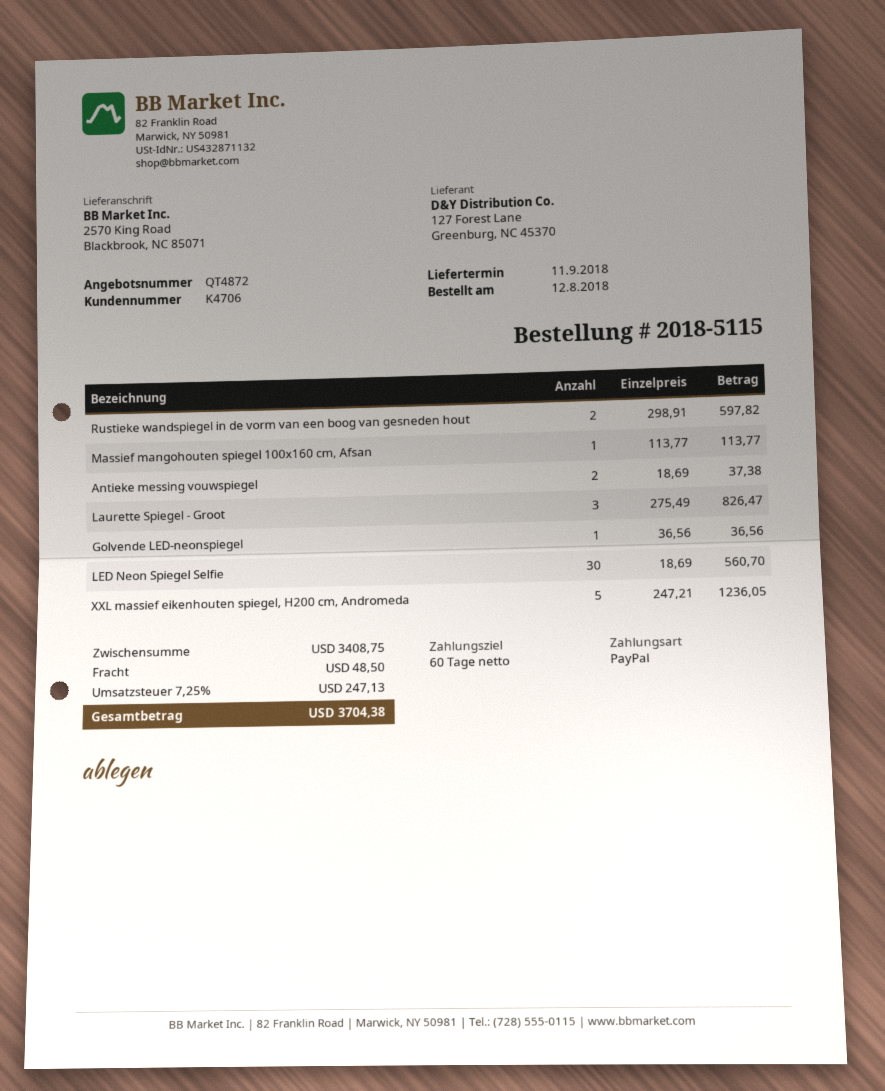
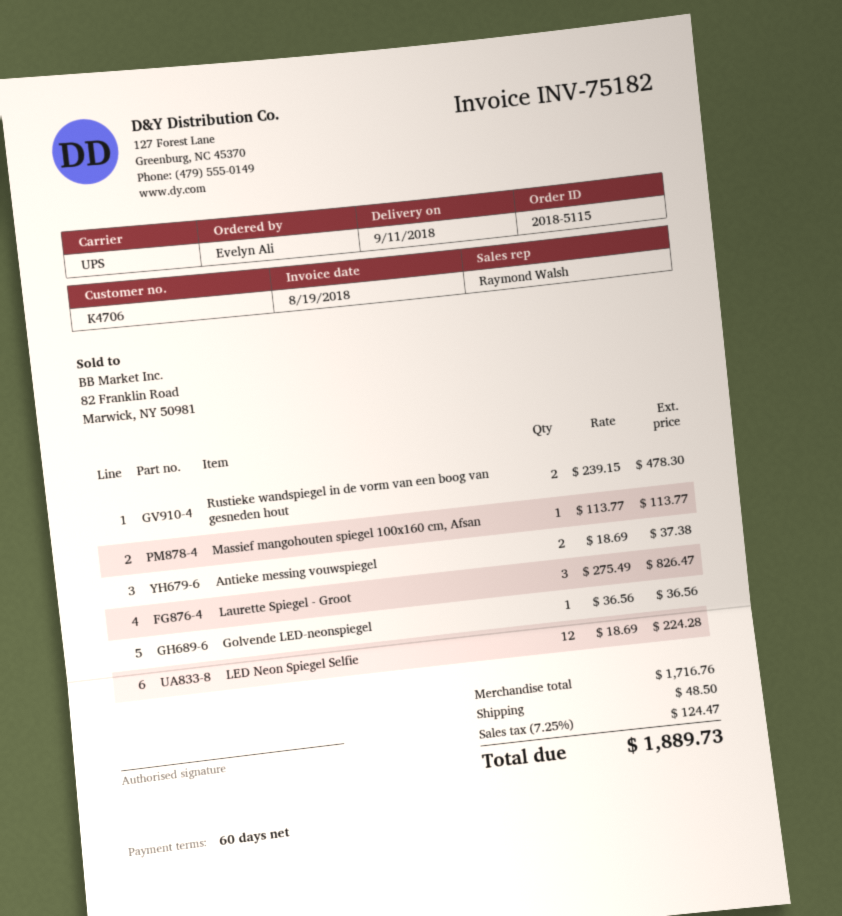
Rustieke wandspiegel in de vorm van een boog van gesneden hout: 2 x 298.91 = 597.82 -> 2 x 239.15 = 478.30
LED Neon Spiegel Selfie: 30 x 18.69 = 560.70 -> 12 x 18.69 = 224.28
XXL massief eikenhouten spiegel, H200 cm, Andromeda: 5 x 247.21 = 1236.05 -> none
subtotal: 3408.75 -> 1716.76
tax: 7.25% = 247.13 -> 7.25% = 124.47
total: 3704.38 -> 1889.73

